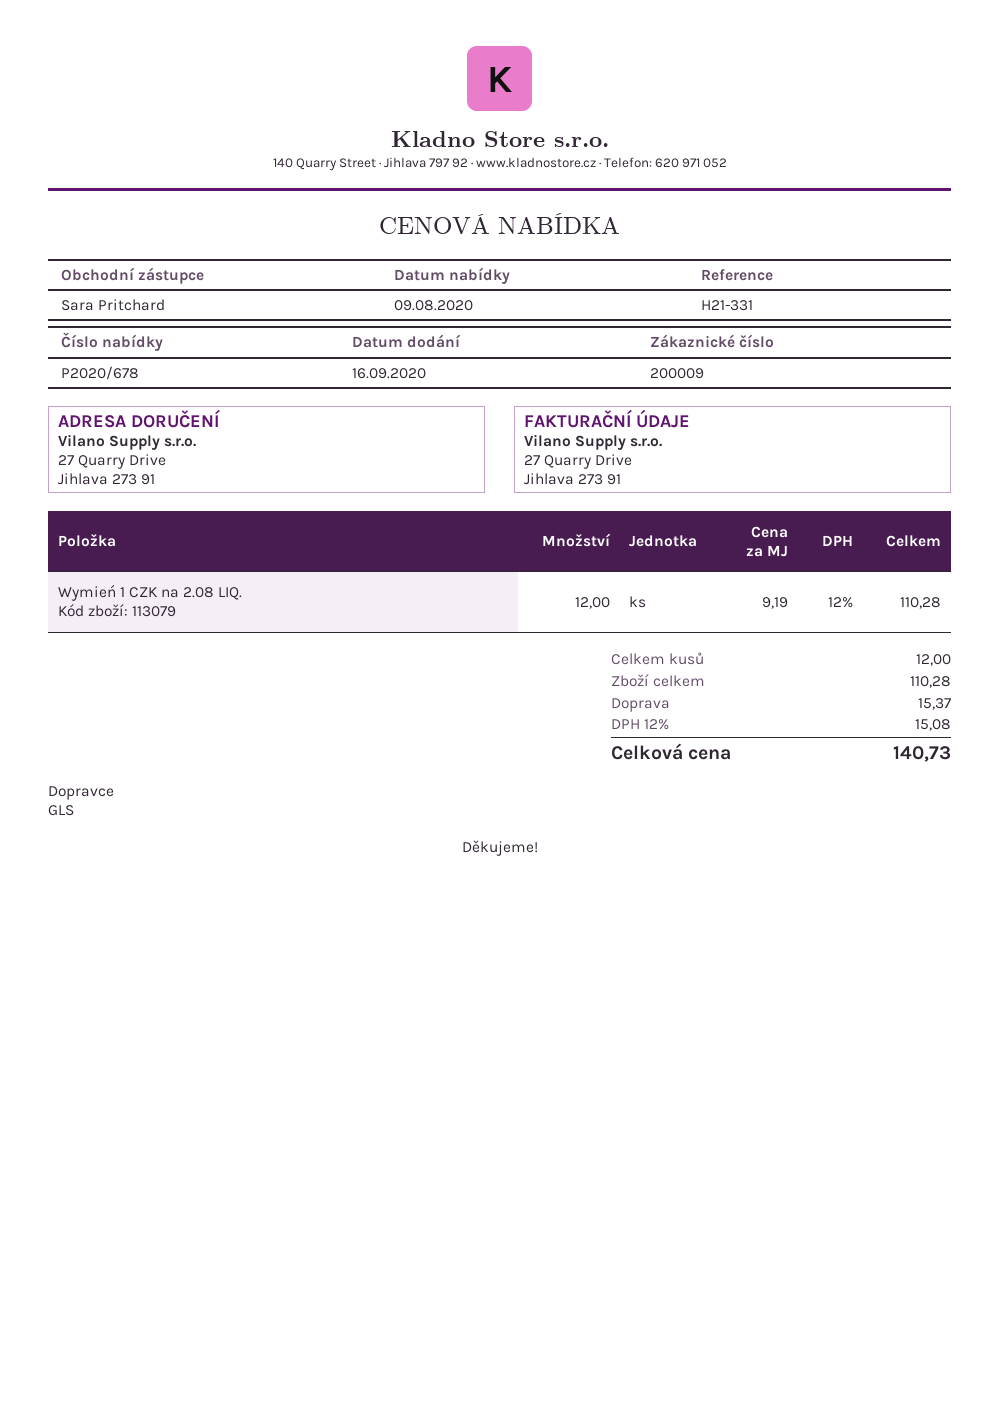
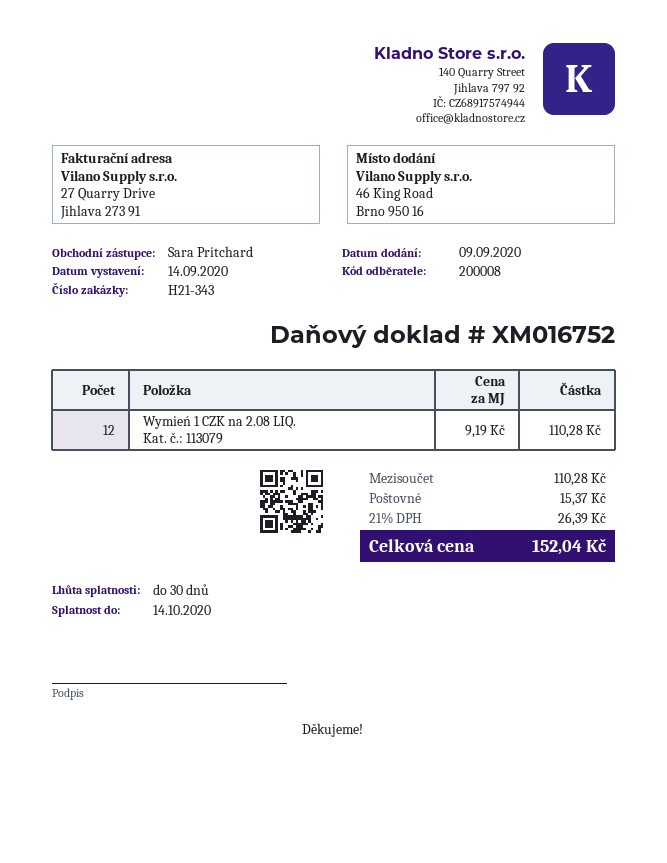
delivery date: 2020-09-16 -> 2020-09-09
customer number: 200009 -> 200008
reference: H21-331 -> H21-343
ship to: 27 Quarry Drive, Jihlava 273 91 -> 46 King Road, Brno 950 16
tax: 12% = 15.08 -> 21% = 26.39
total: 140.73 -> 152.04

